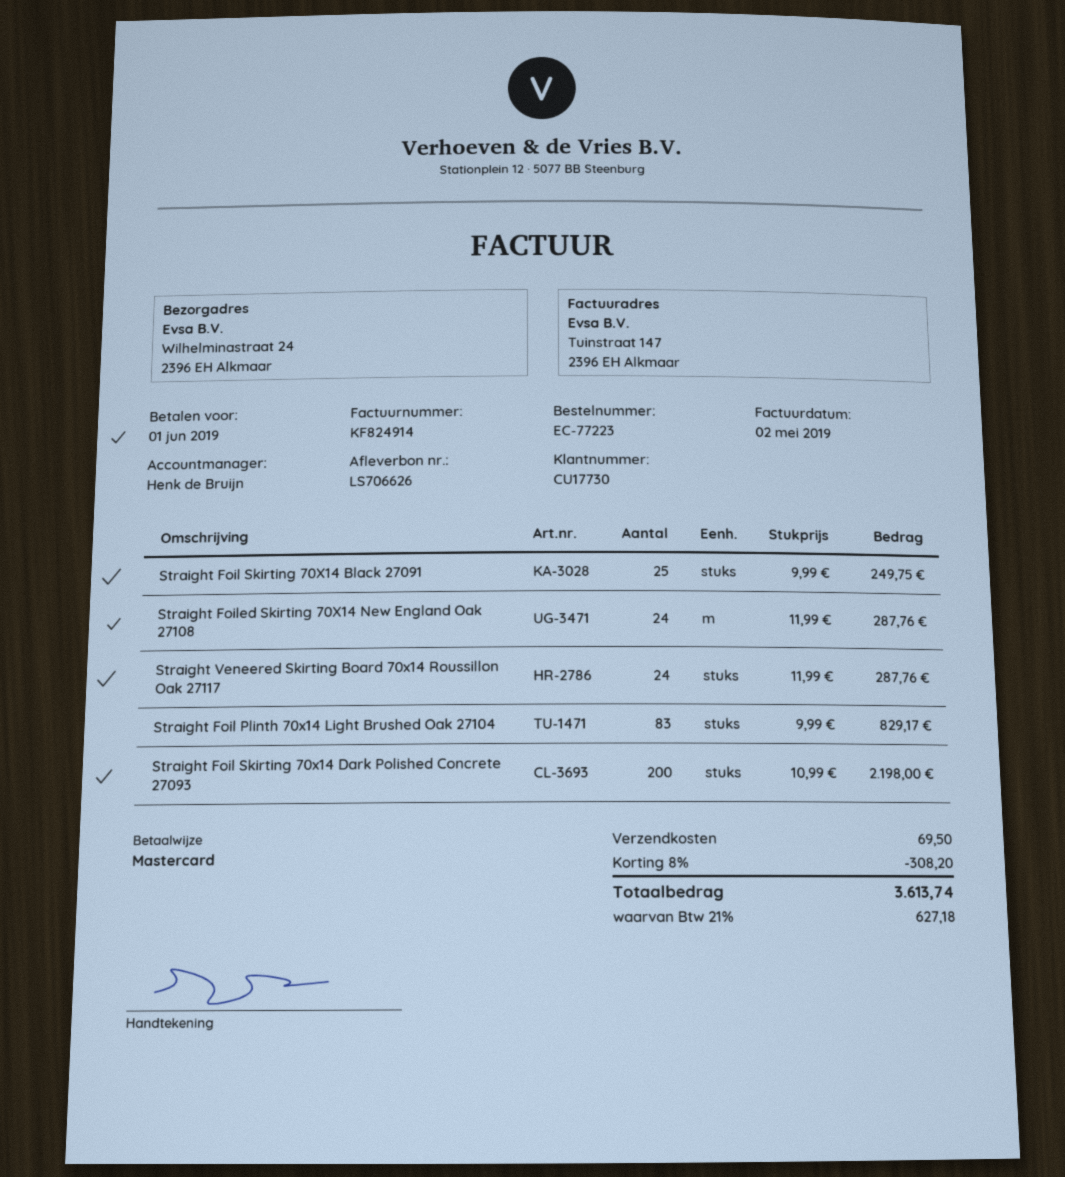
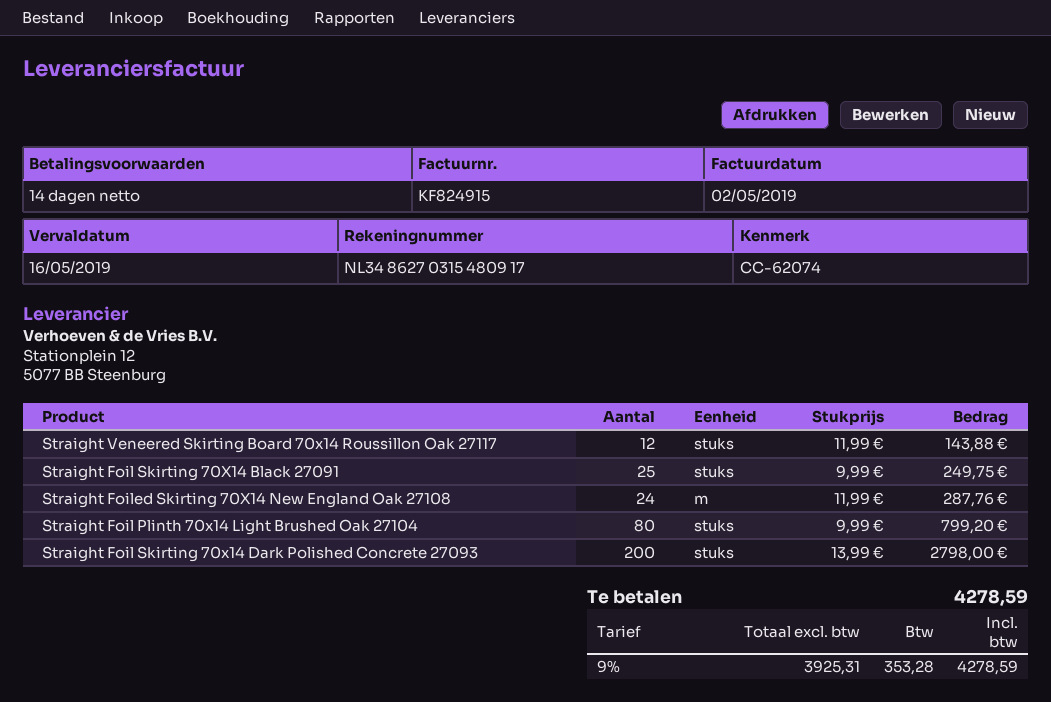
invoice number: KF824914 -> KF824915
due date: 2019-06-01 -> 2019-05-16
Straight Veneered Skirting Board 70x14 Roussillon Oak 27117: 24 x 11.99 = 287.76 -> 12 x 11.99 = 143.88
Straight Foil Plinth 70x14 Light Brushed Oak 27104: 83 x 9.99 = 829.17 -> 80 x 9.99 = 799.20
Straight Foil Skirting 70x14 Dark Polished Concrete 27093: 200 x 10.99 = 2198.00 -> 200 x 13.99 = 2798.00
discount: 8% = 308.20 -> none
shipping: 69.50 -> none
tax: 21% = 627.18 -> 9% = 353.28
total: 3613.74 -> 4278.59

